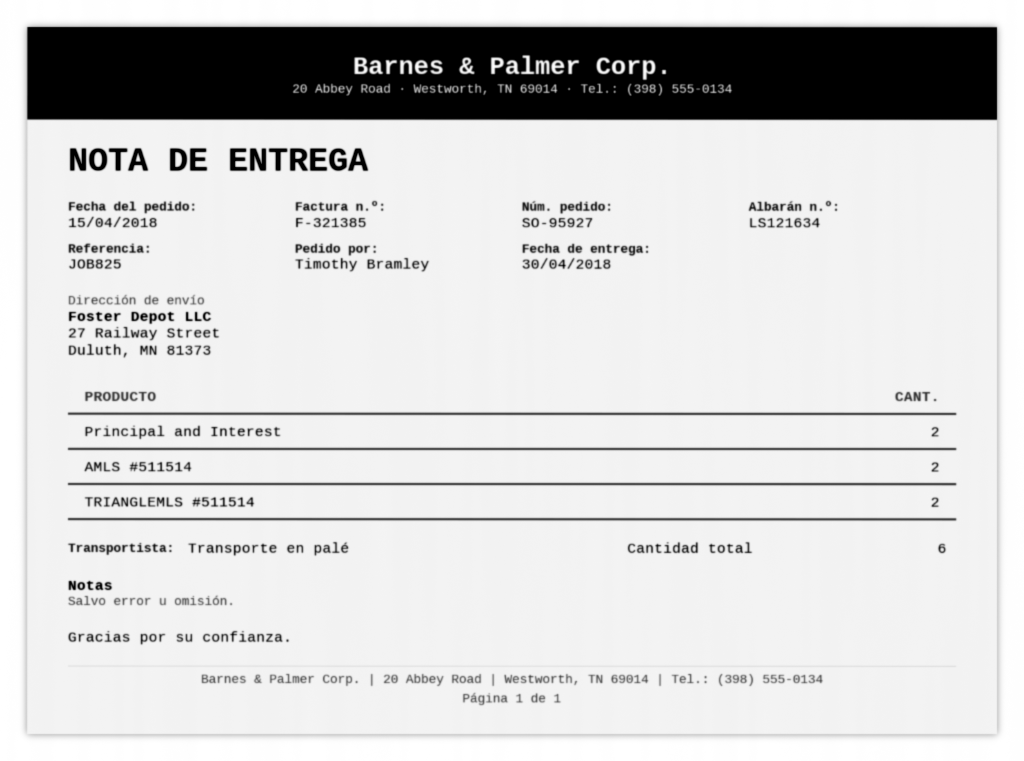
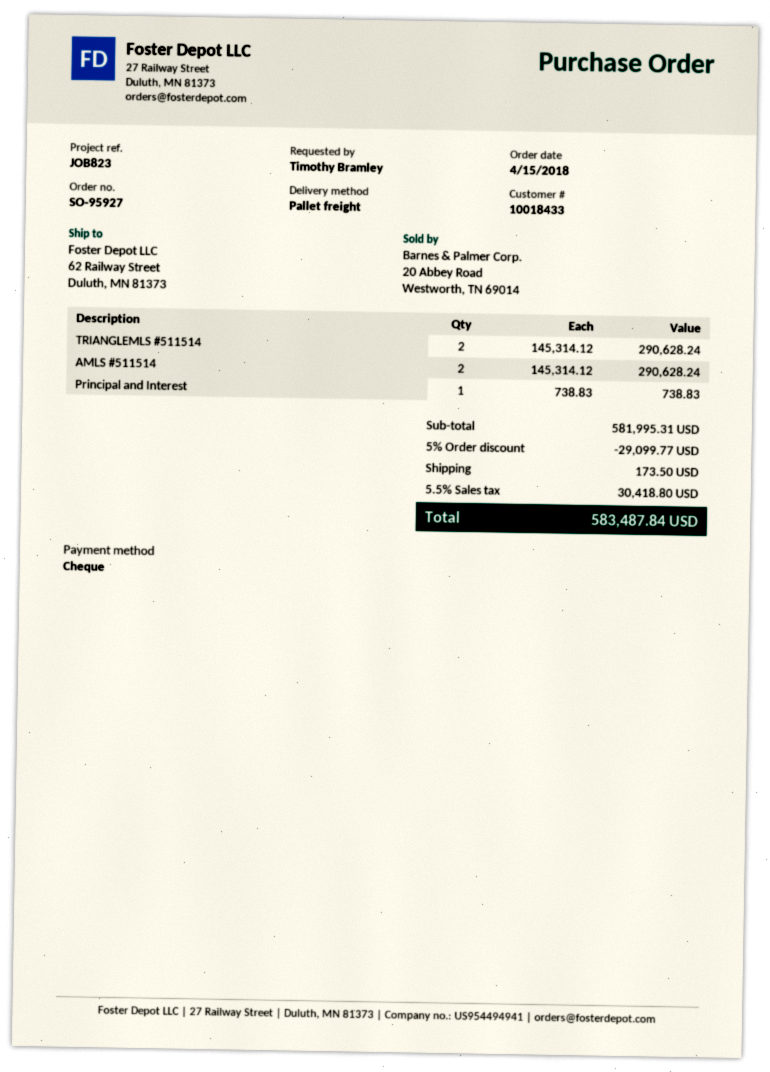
reference: JOB825 -> JOB823
ship to: 27 Railway Street, Duluth, MN 81373 -> 62 Railway Street, Duluth, MN 81373
Principal and Interest: 2 -> 1

